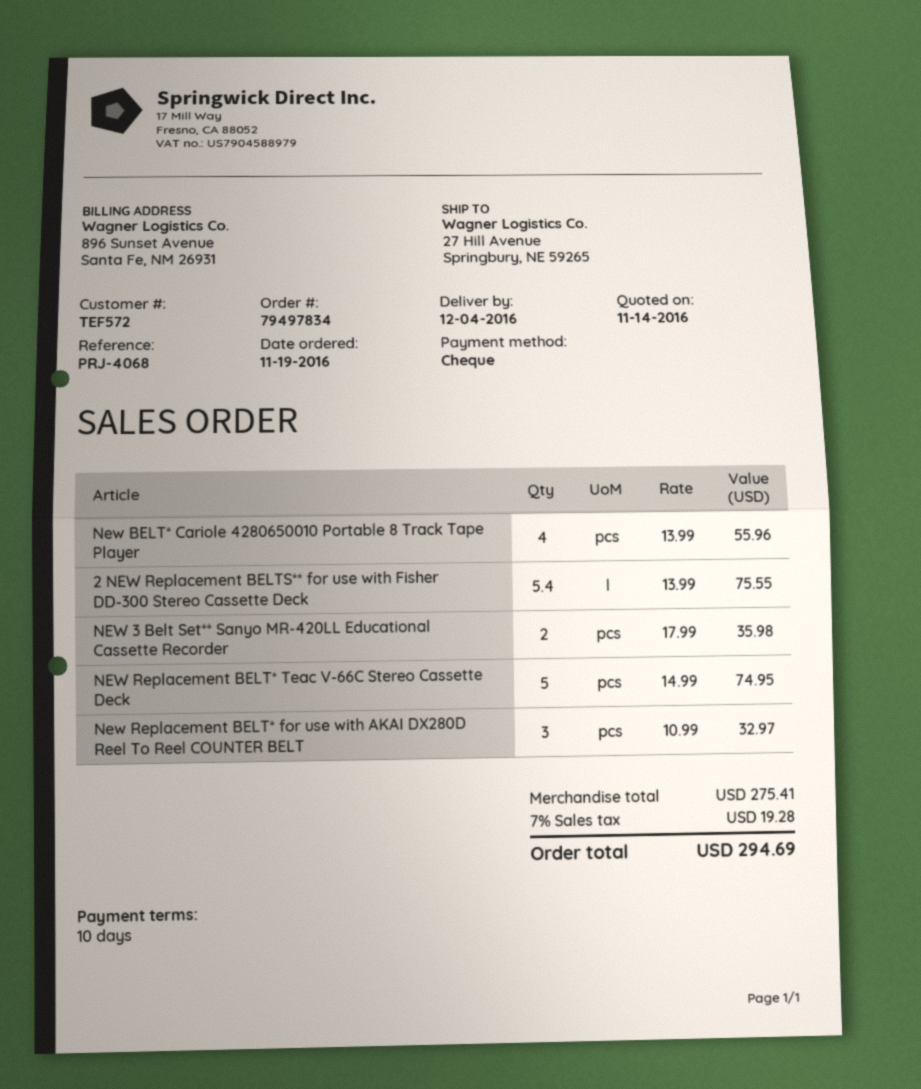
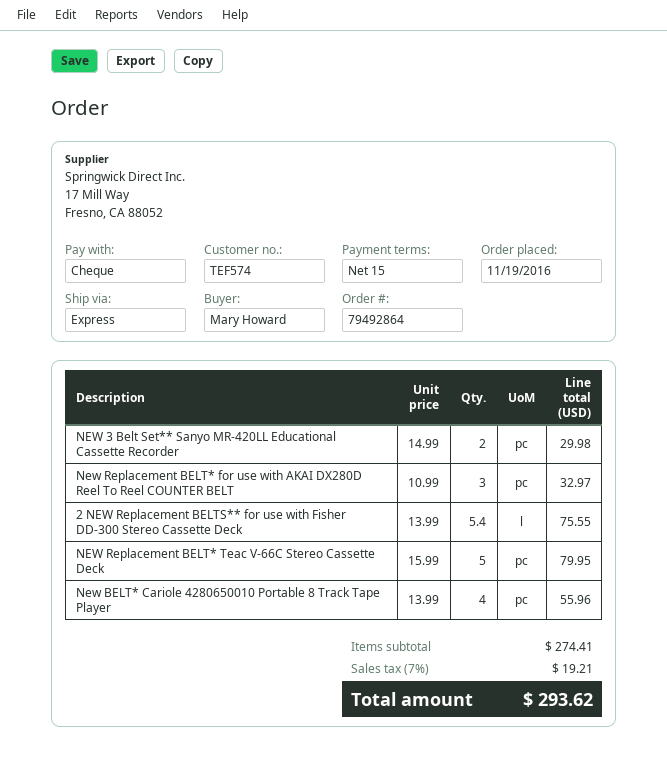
order number: 79497834 -> 79492864
payment terms: 10 days -> 15 days
customer number: TEF572 -> TEF574
NEW 3 Belt Set** Sanyo MR-420LL Educational Cassette Recorder: 2 x 17.99 = 35.98 -> 2 x 14.99 = 29.98
NEW Replacement BELT* Teac V-66C Stereo Cassette Deck: 5 x 14.99 = 74.95 -> 5 x 15.99 = 79.95
subtotal: 275.41 -> 274.41
tax: 7% = 19.28 -> 7% = 19.21
total: 294.69 -> 293.62

